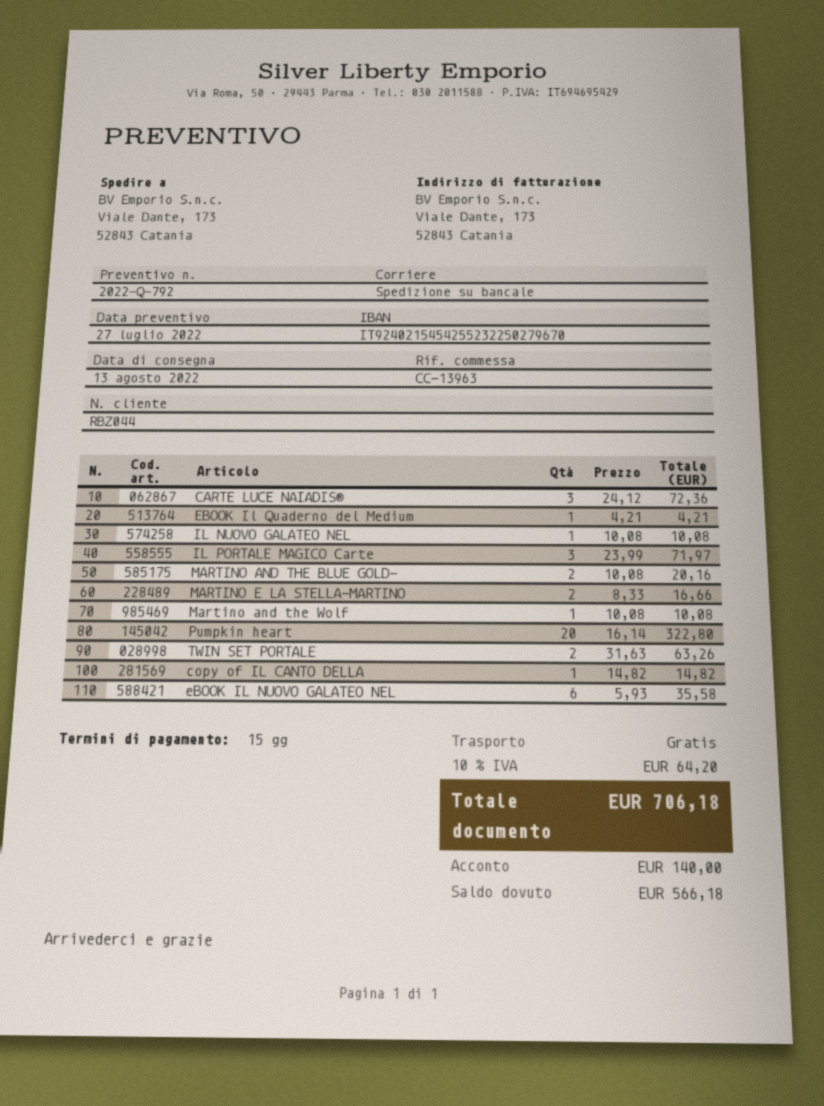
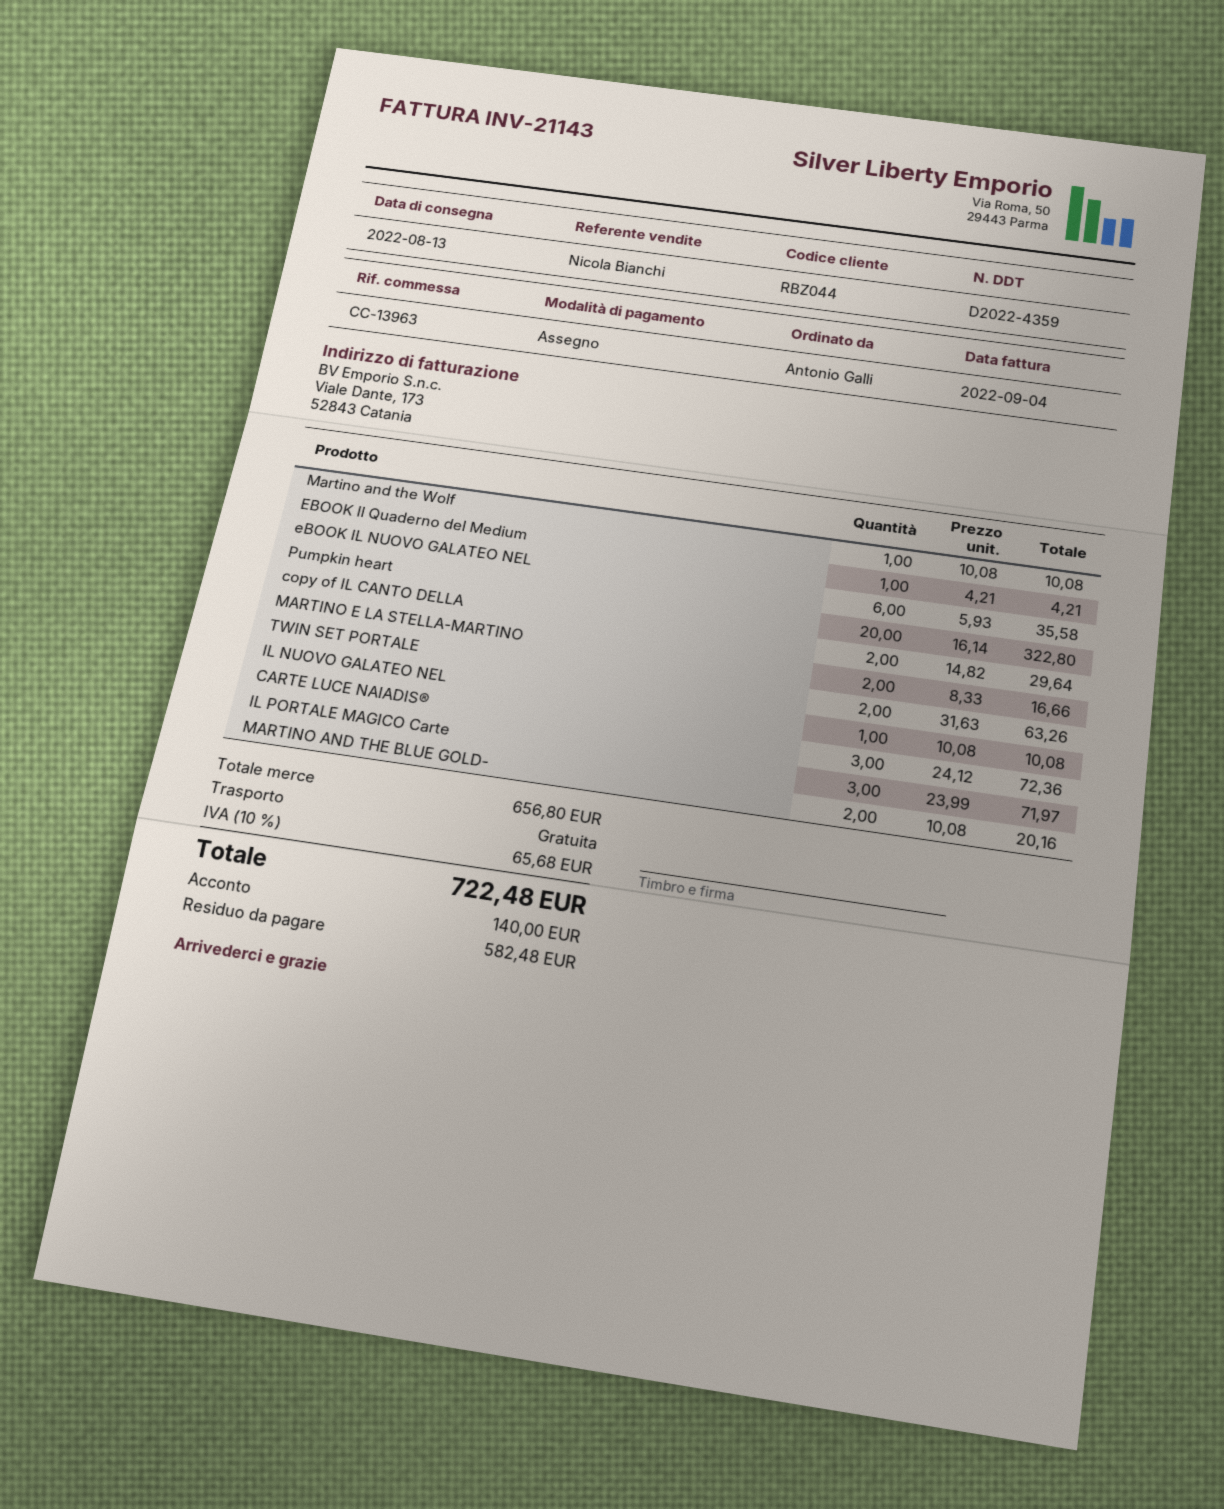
copy of IL CANTO DELLA: 1 x 14.82 = 14.82 -> 2 x 14.82 = 29.64
tax: 10% = 64.20 -> 10% = 65.68
total: 706.18 -> 722.48
balance: 566.18 -> 582.48

